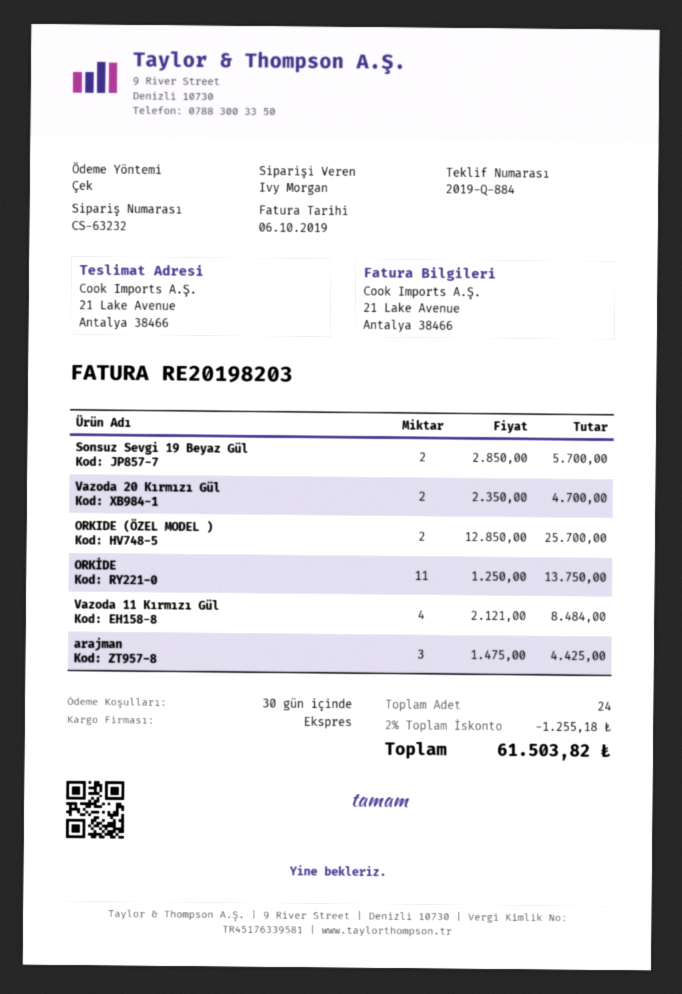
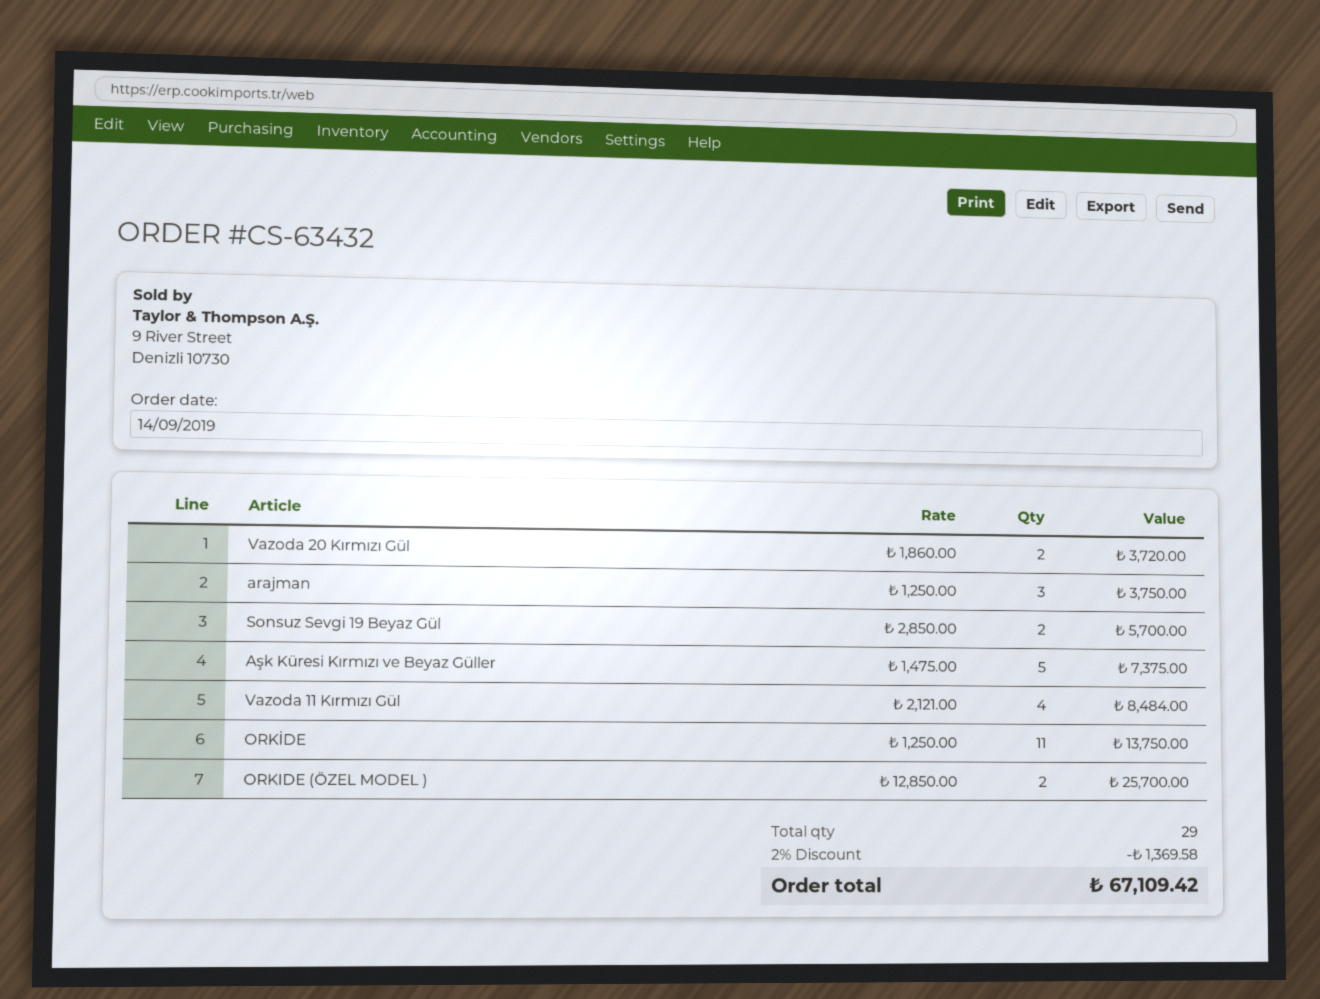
order number: CS-63232 -> CS-63432
Vazoda 20 Kırmızı Gül: 2 x 2350.00 = 4700.00 -> 2 x 1860.00 = 3720.00
arajman: 3 x 1475.00 = 4425.00 -> 3 x 1250.00 = 3750.00
Aşk Küresi Kırmızı ve Beyaz Güller: none -> 5 x 1475.00 = 7375.00
total quantity: 24 -> 29
discount: 2% = 1255.18 -> 2% = 1369.58
total: 61503.82 -> 67109.42

